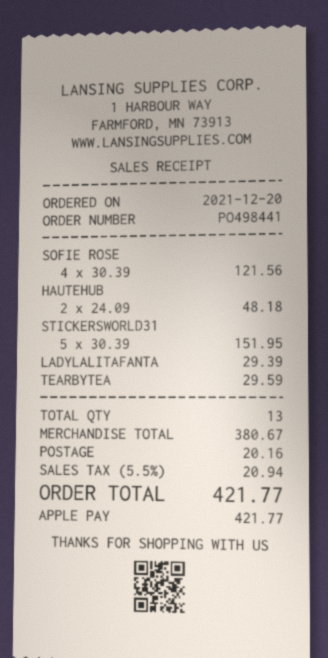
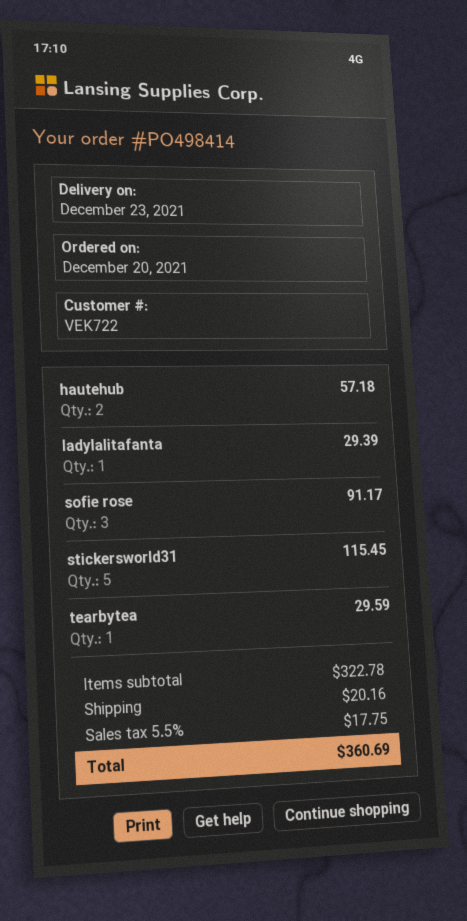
order number: PO498441 -> PO498414
SOFIE ROSE: 4 for 121.56 -> 3 for 91.17
HAUTEHUB: 2 for 48.18 -> 2 for 57.18
STICKERSWORLD31: 5 for 151.95 -> 5 for 115.45
subtotal: 380.67 -> 322.78
tax: 5.5% = 20.94 -> 5.5% = 17.75
total: 421.77 -> 360.69

